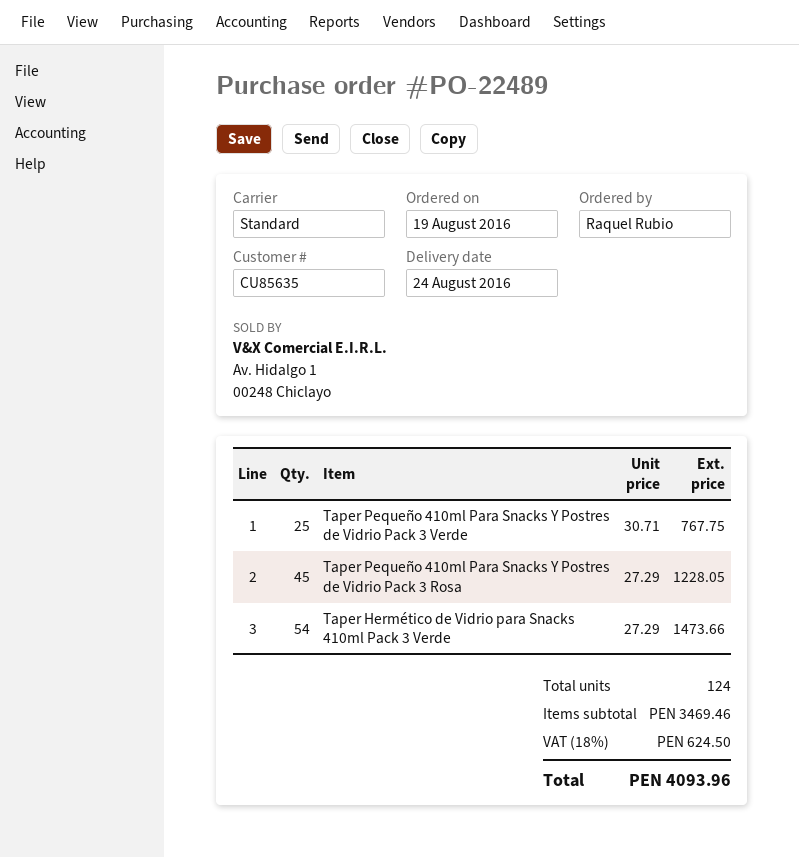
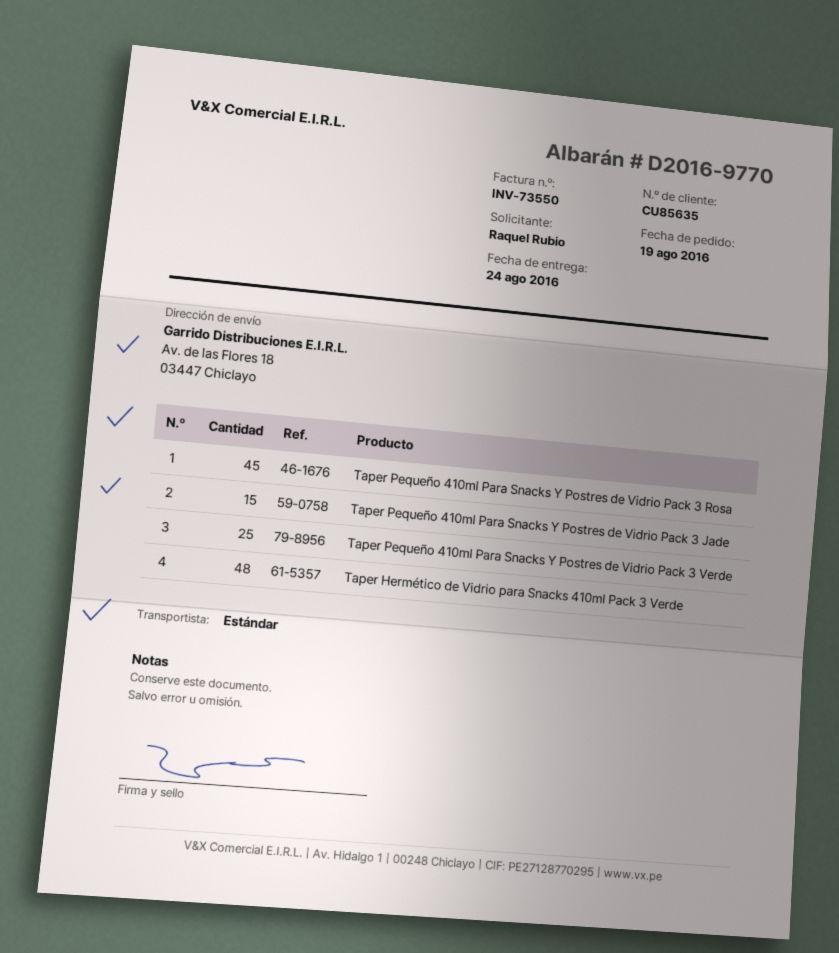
Taper Hermético de Vidrio para Snacks 410ml Pack 3 Verde: 54 -> 48
Taper Pequeño 410ml Para Snacks Y Postres de Vidrio Pack 3 Jade: none -> 15

